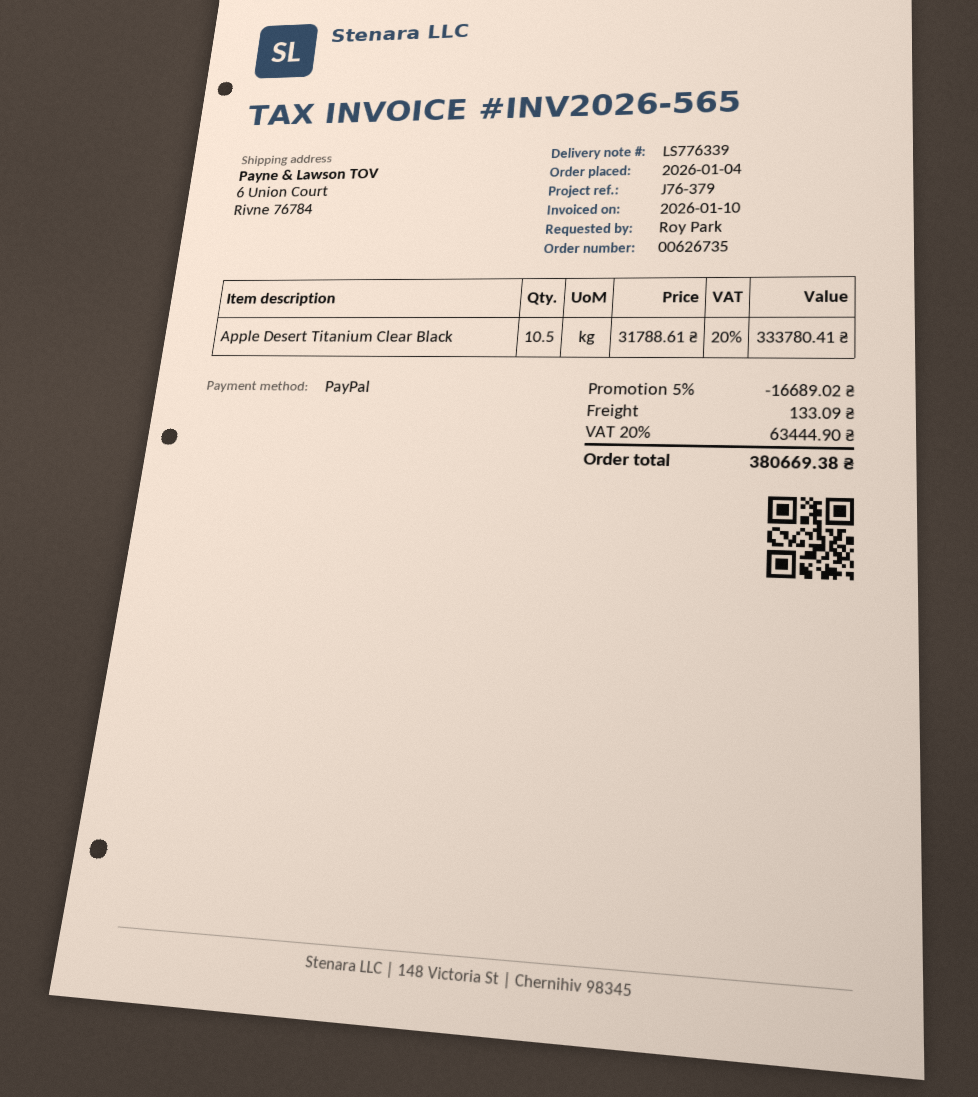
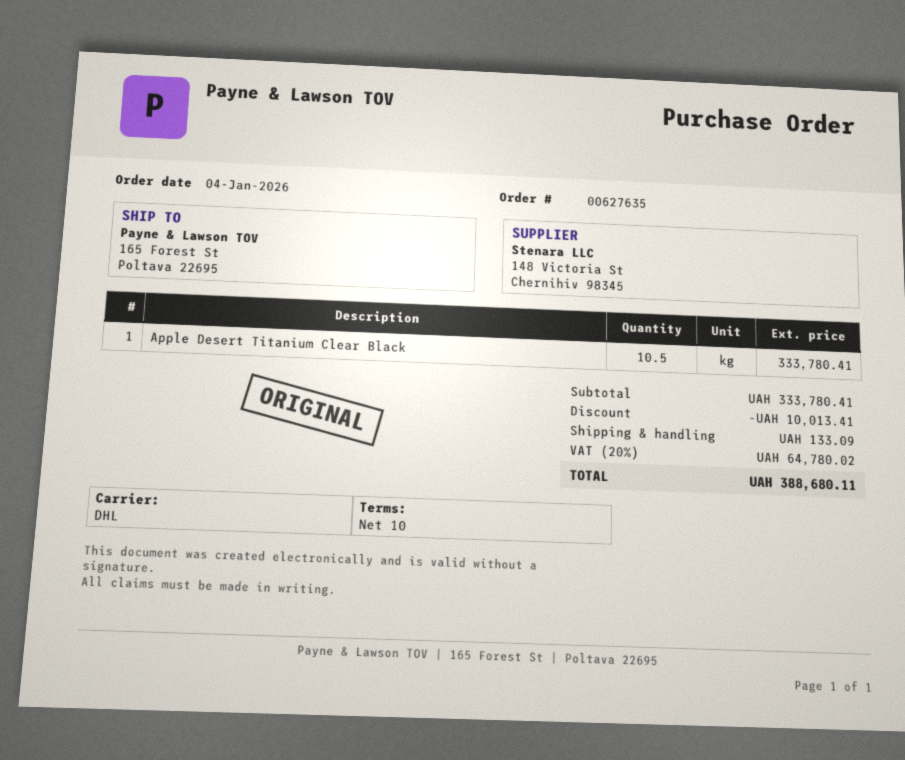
order number: 00626735 -> 00627635
ship to: 6 Union Court, Rivne 76784 -> 165 Forest St, Poltava 22695
discount: 16689.02 -> 10013.41
tax: 20% = 63444.90 -> 20% = 64780.02
total: 380669.38 -> 388680.11

